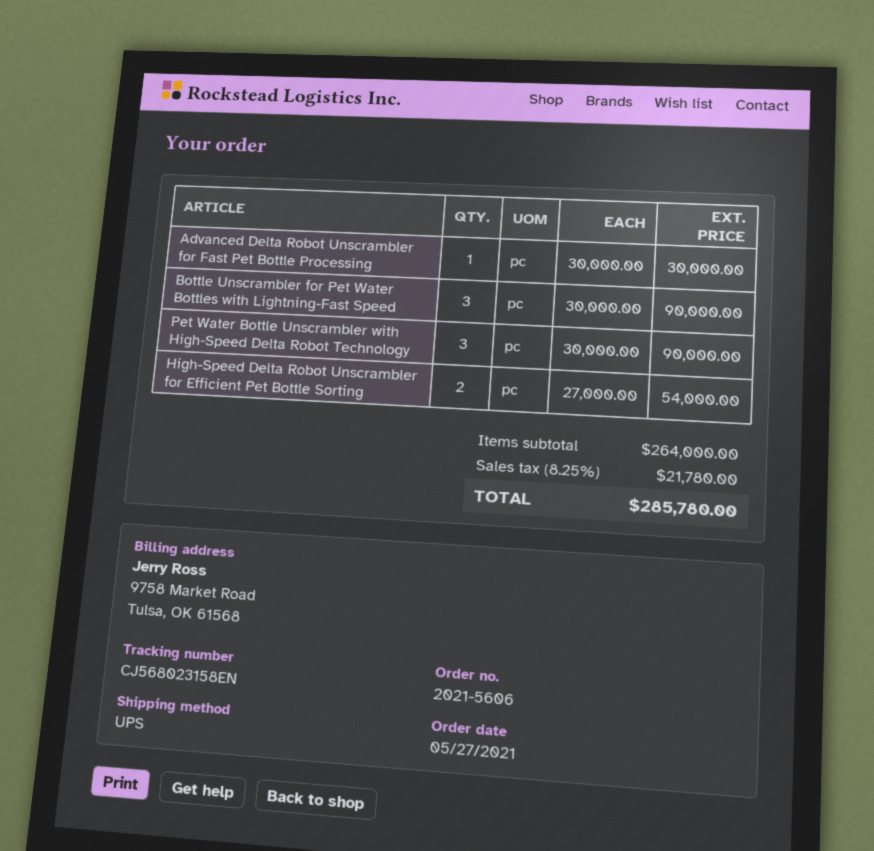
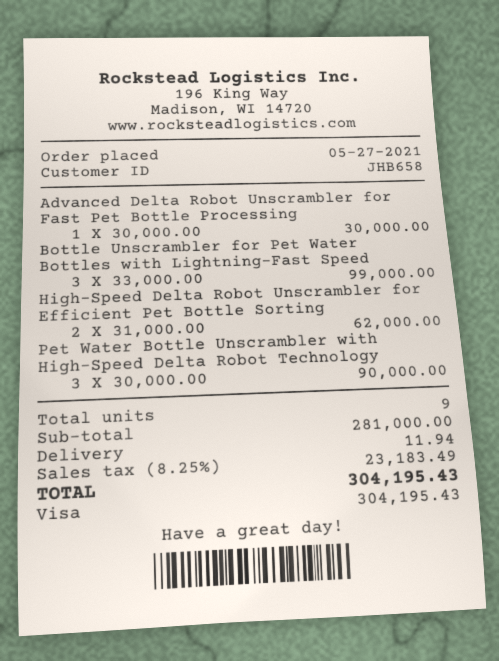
Bottle Unscrambler for Pet Water Bottles with Lightning-Fast Speed: 3 x 30000.00 = 90000.00 -> 3 x 33000.00 = 99000.00
High-Speed Delta Robot Unscrambler for Efficient Pet Bottle Sorting: 2 x 27000.00 = 54000.00 -> 2 x 31000.00 = 62000.00
subtotal: 264000.00 -> 281000.00
shipping: none -> 11.94
tax: 8.25% = 21780.00 -> 8.25% = 23183.49
total: 285780.00 -> 304195.43

